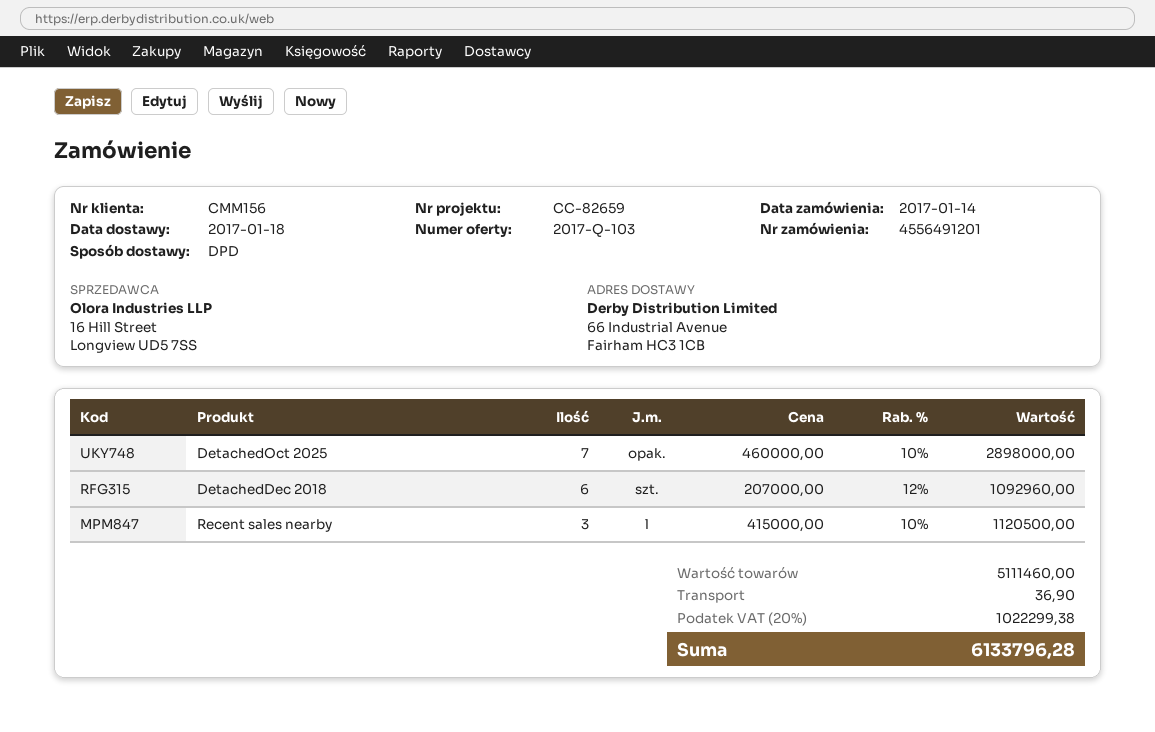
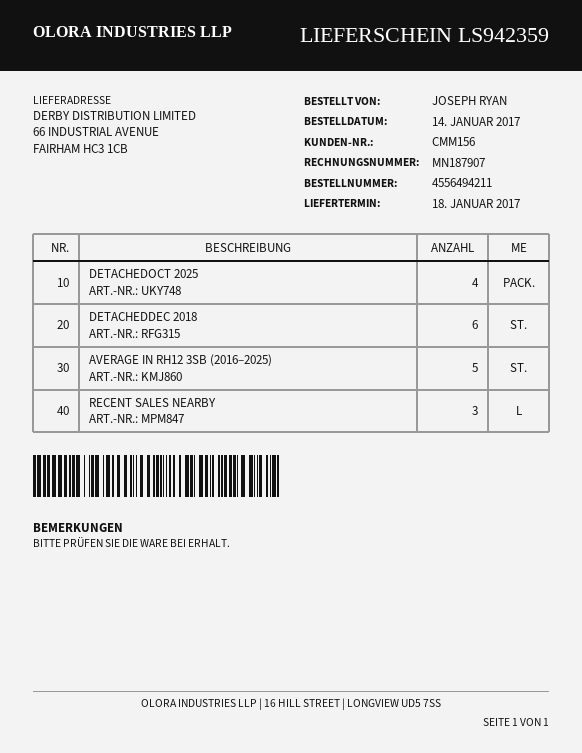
order number: 4556491201 -> 4556494211
DetachedOct 2025: 7 -> 4
AVERAGE IN RH12 3SB (2016–2025): none -> 5

